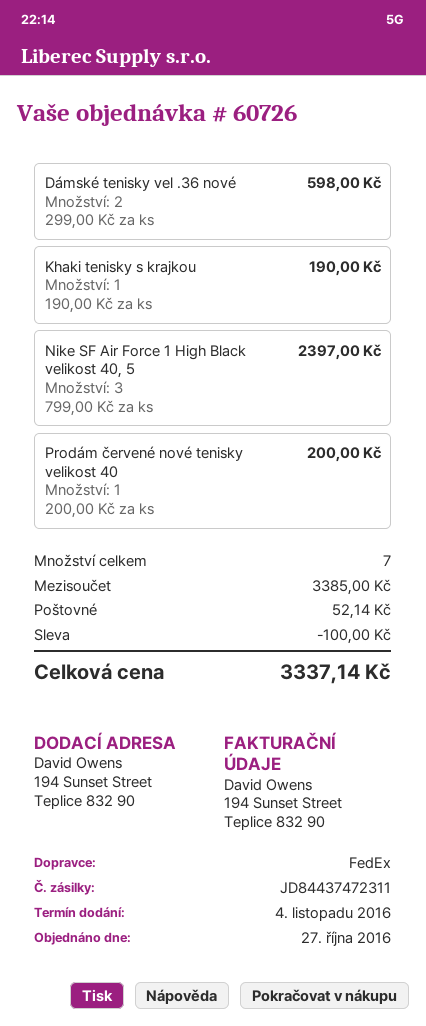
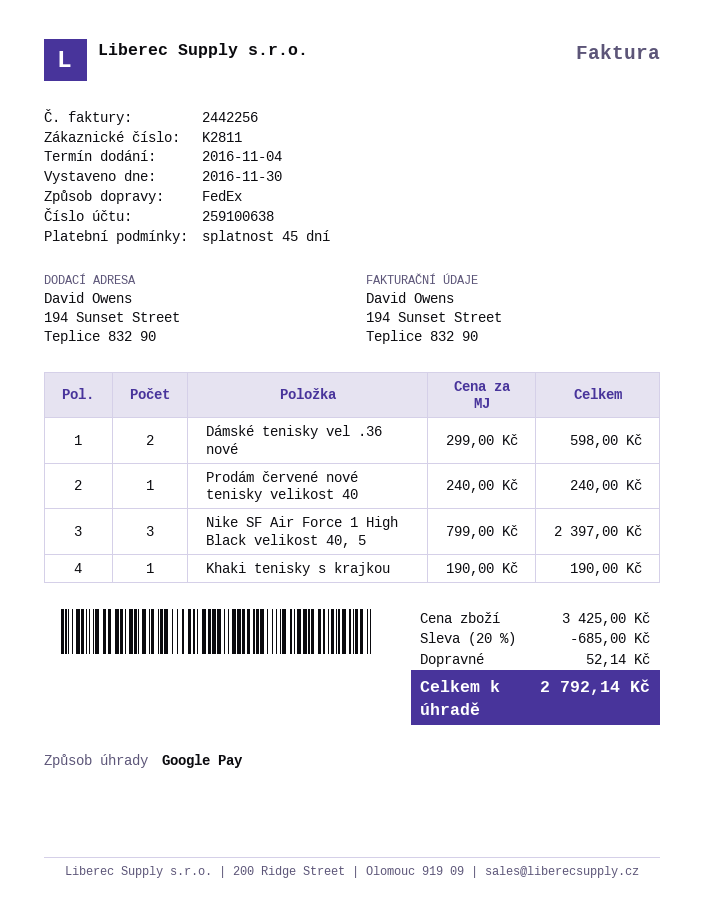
Prodám červené nové tenisky velikost 40: 1 x 200.00 = 200.00 -> 1 x 240.00 = 240.00
subtotal: 3385.00 -> 3425.00
discount: 100.00 -> 685.00
total: 3337.14 -> 2792.14

